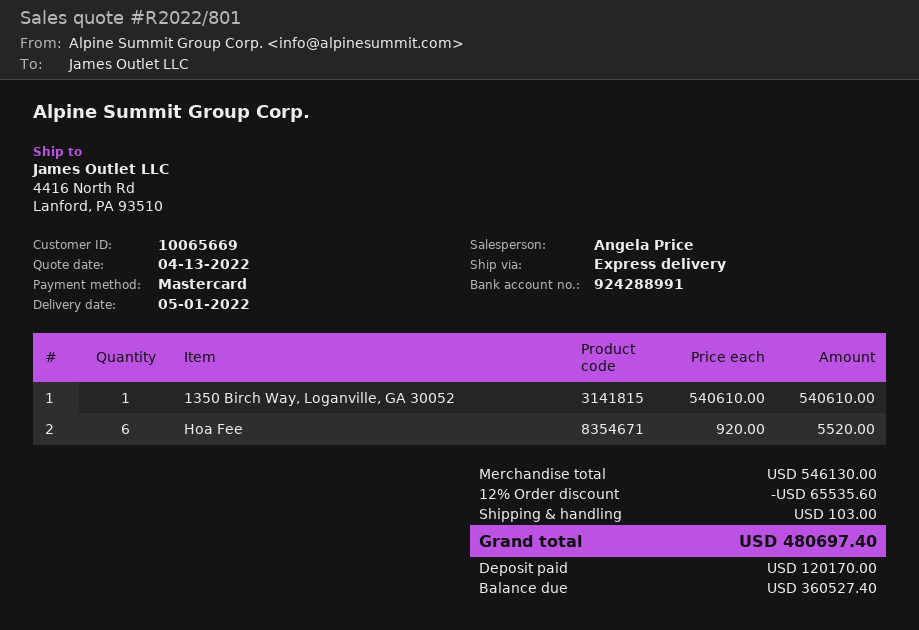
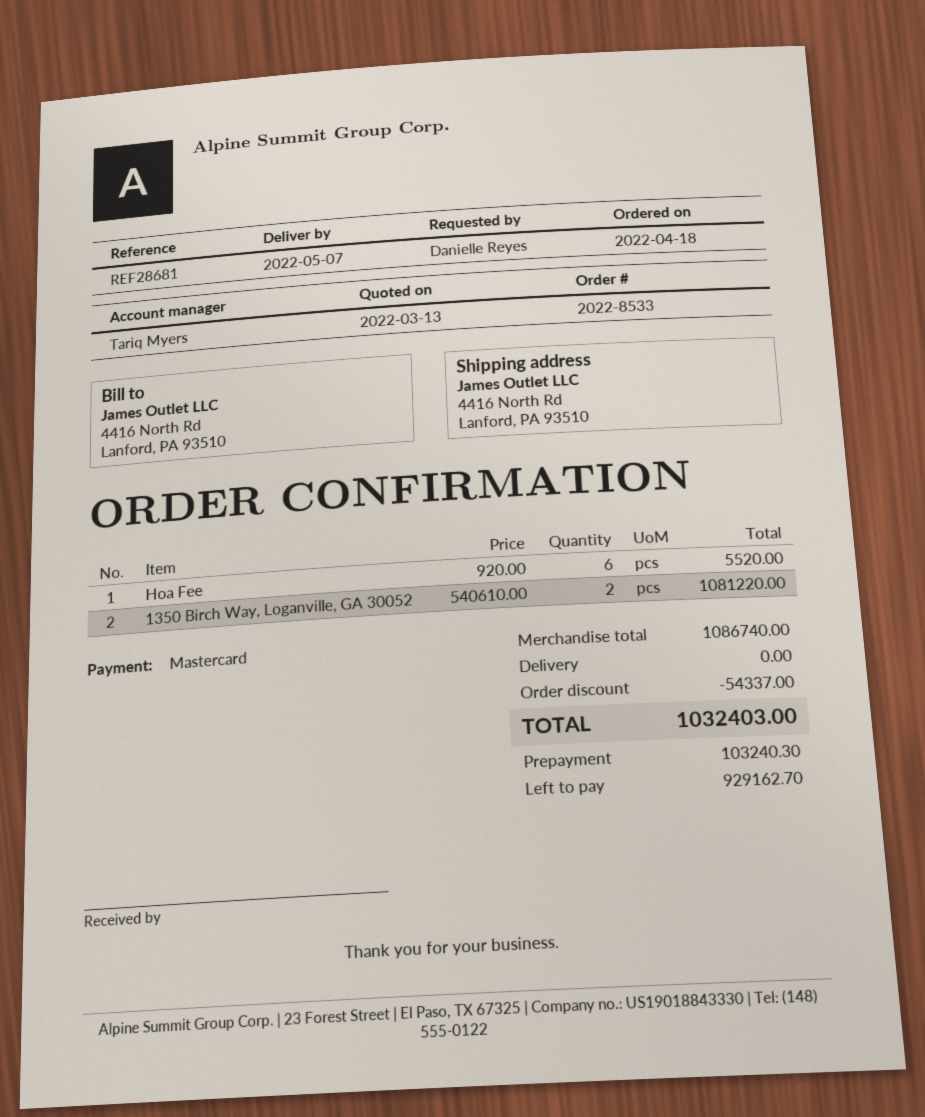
quote date: 2022-04-13 -> 2022-03-13
delivery date: 2022-05-01 -> 2022-05-07
sales rep: Angela Price -> Tariq Myers
1350 Birch Way, Loganville, GA 30052: 1 x 540610.00 = 540610.00 -> 2 x 540610.00 = 1081220.00
subtotal: 546130.00 -> 1086740.00
discount: 65535.60 -> 54337.00
shipping: 103.00 -> 0.00
total: 480697.40 -> 1032403.00
deposit: 120170.00 -> 103240.30
balance: 360527.40 -> 929162.70

